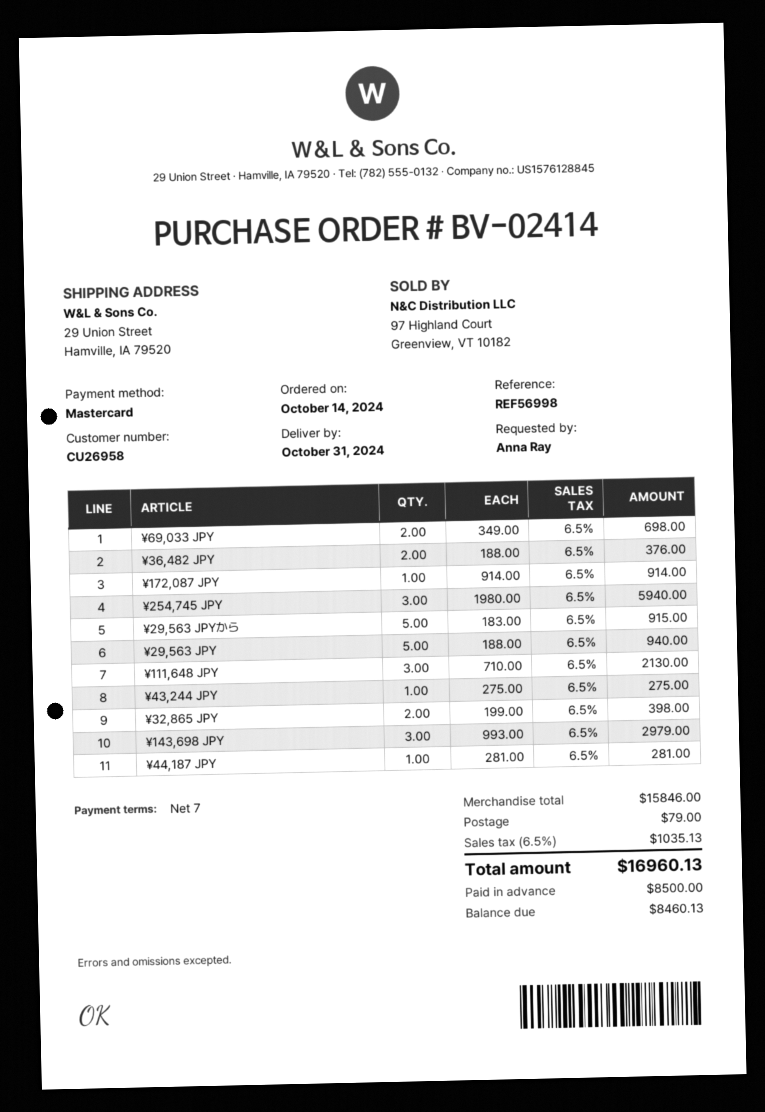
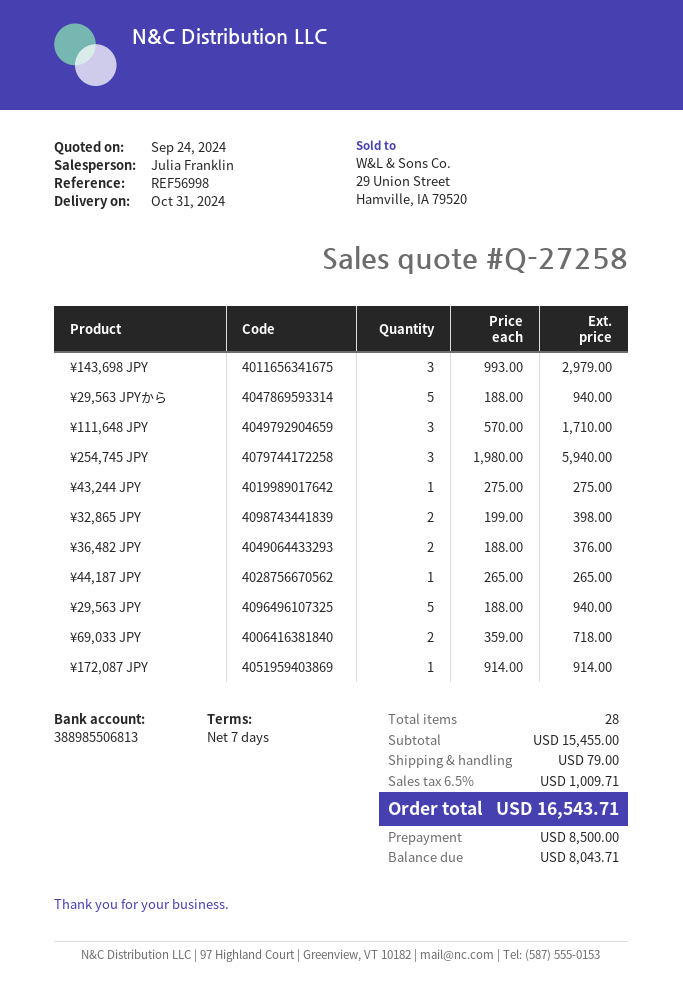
¥69,033 JPY: 2 x 349.00 = 698.00 -> 2 x 359.00 = 718.00
¥29,563 JPYから: 5 x 183.00 = 915.00 -> 5 x 188.00 = 940.00
¥111,648 JPY: 3 x 710.00 = 2130.00 -> 3 x 570.00 = 1710.00
¥44,187 JPY: 1 x 281.00 = 281.00 -> 1 x 265.00 = 265.00
subtotal: 15846.00 -> 15455.00
tax: 6.5% = 1035.13 -> 6.5% = 1009.71
total: 16960.13 -> 16543.71
balance: 8460.13 -> 8043.71

